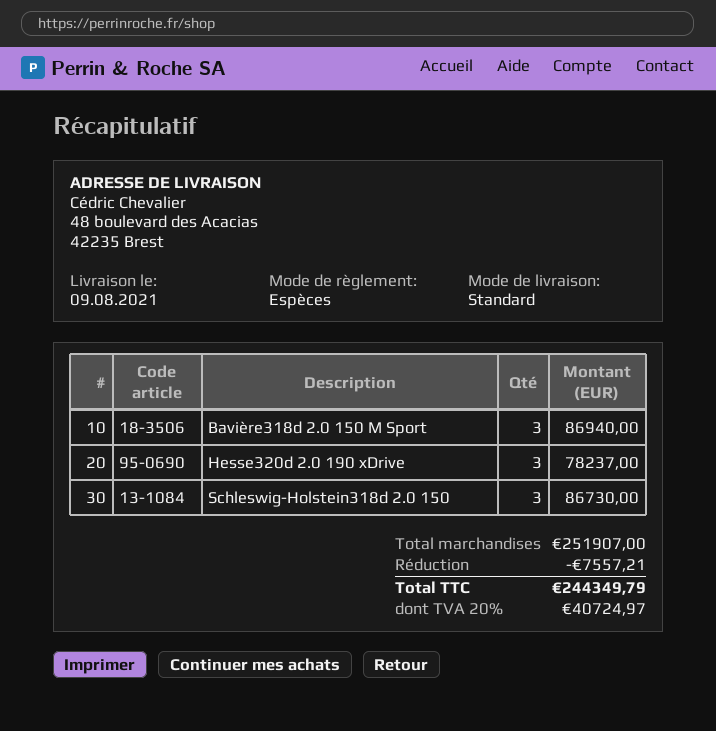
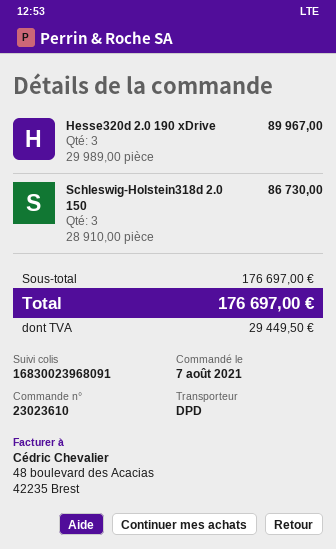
shipping method: standard -> DPD
Bavière318d 2.0 150 M Sport: 3 for 86940.00 -> none
Hesse320d 2.0 190 xDrive: 3 for 78237.00 -> 3 for 89967.00
subtotal: 251907.00 -> 176697.00
discount: 7557.21 -> none
tax: 40724.97 -> 29449.50
total: 244349.79 -> 176697.00

